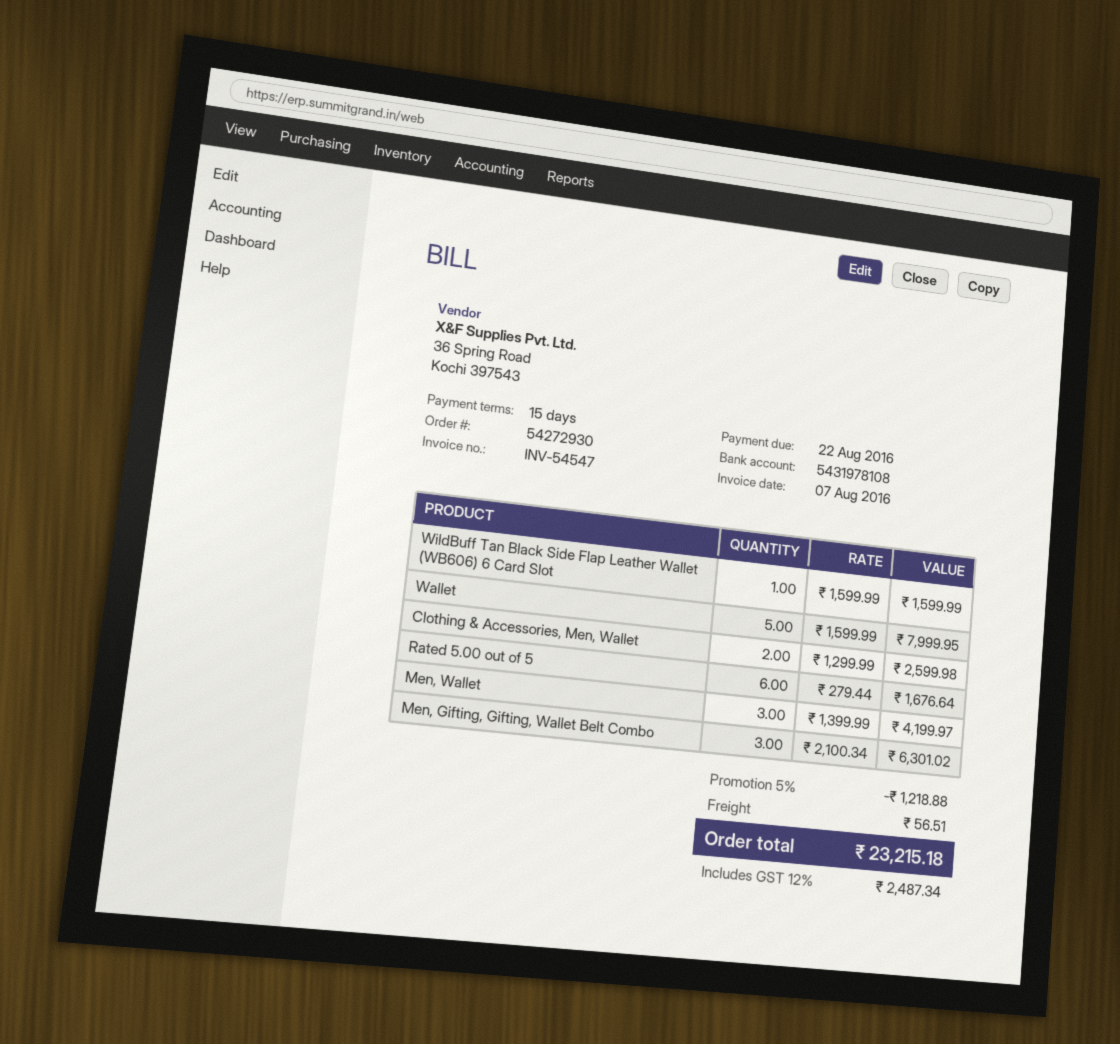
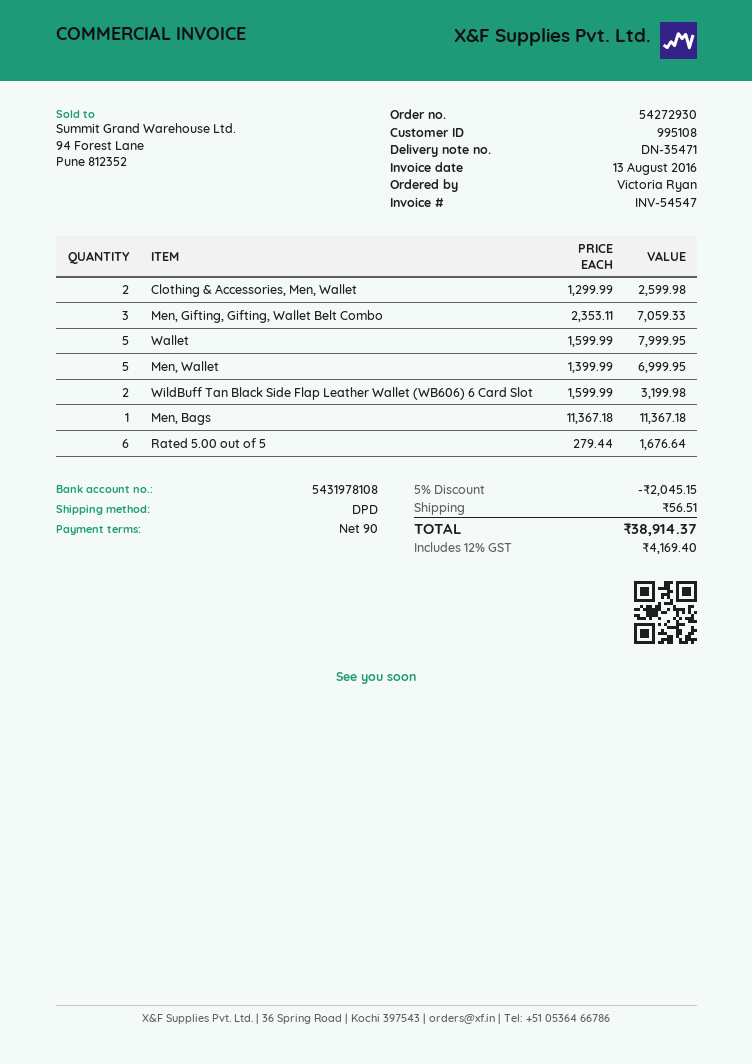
invoice date: 2016-08-07 -> 2016-08-13
payment terms: 15 days -> 90 days
WildBuff Tan Black Side Flap Leather Wallet (WB606) 6 Card Slot: 1 x 1599.99 = 1599.99 -> 2 x 1599.99 = 3199.98
Men, Wallet: 3 x 1399.99 = 4199.97 -> 5 x 1399.99 = 6999.95
Men, Gifting, Gifting, Wallet Belt Combo: 3 x 2100.34 = 6301.02 -> 3 x 2353.11 = 7059.33
Men, Bags: none -> 1 x 11367.18 = 11367.18
discount: 5% = 1218.88 -> 5% = 2045.15
tax: 12% = 2487.34 -> 12% = 4169.40
total: 23215.18 -> 38914.37

